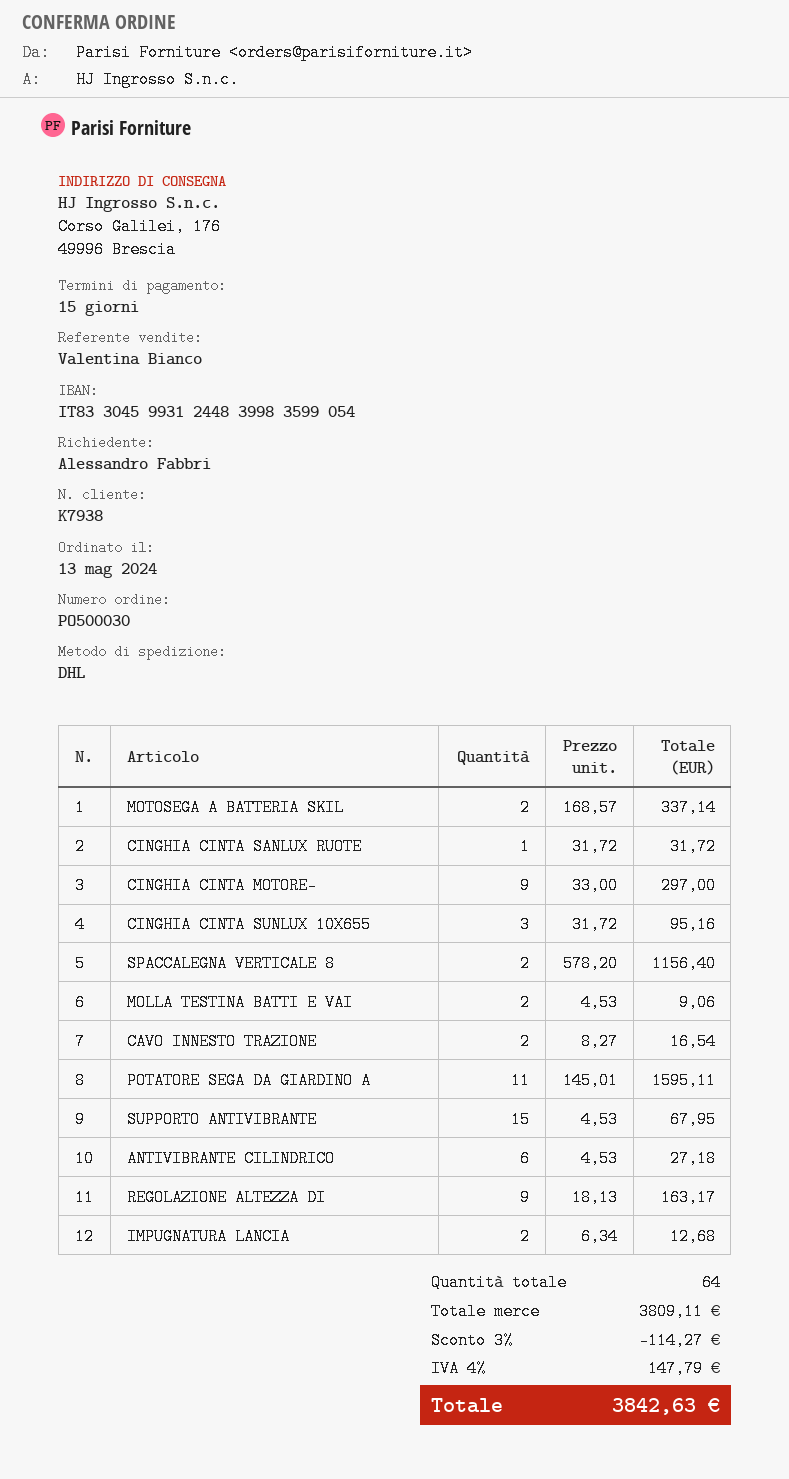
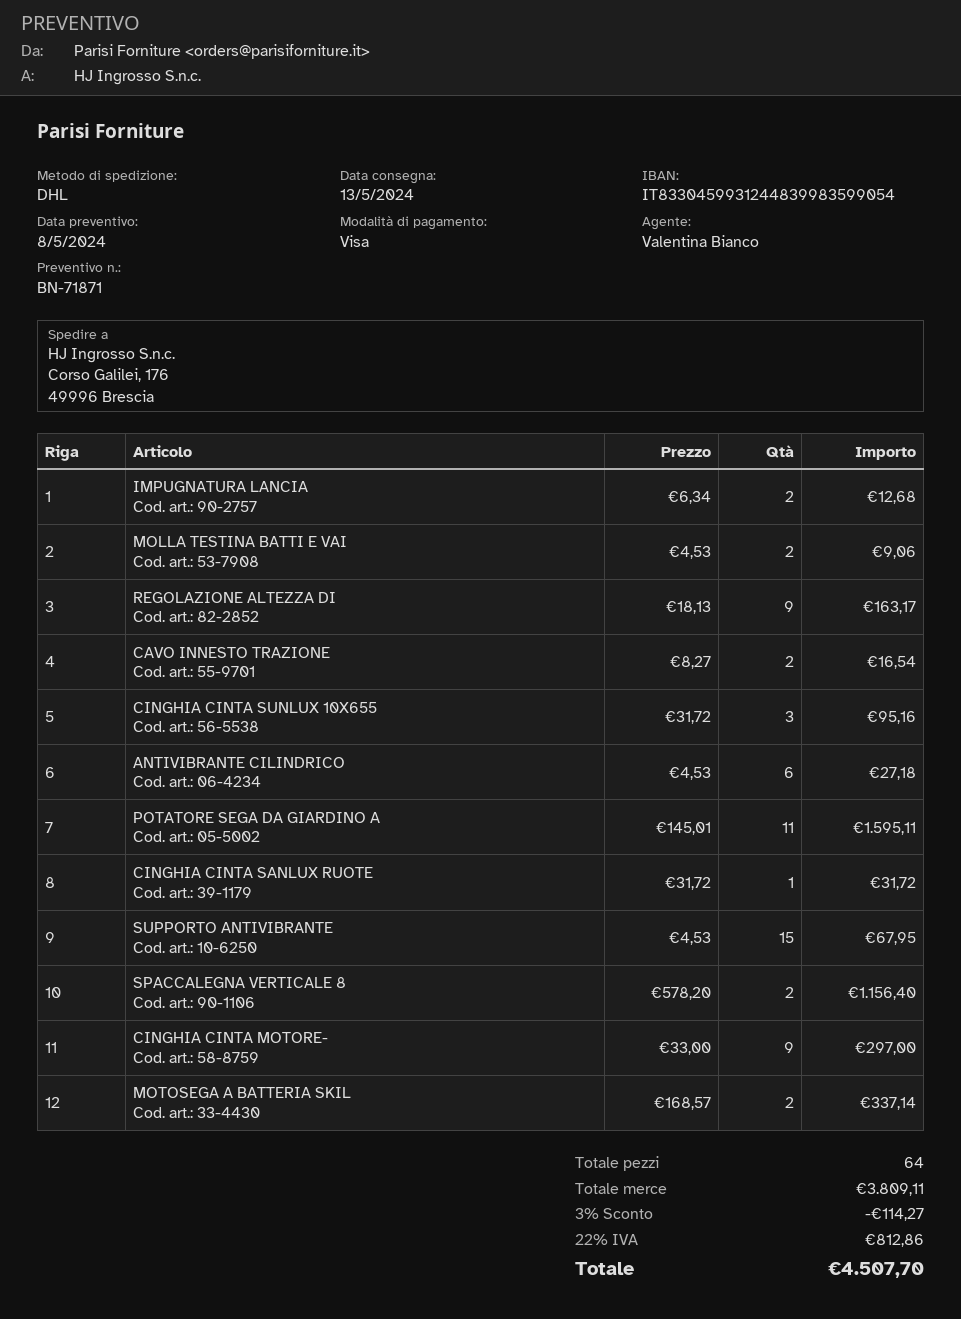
tax: 4% = 147.79 -> 22% = 812.86
total: 3842.63 -> 4507.70

